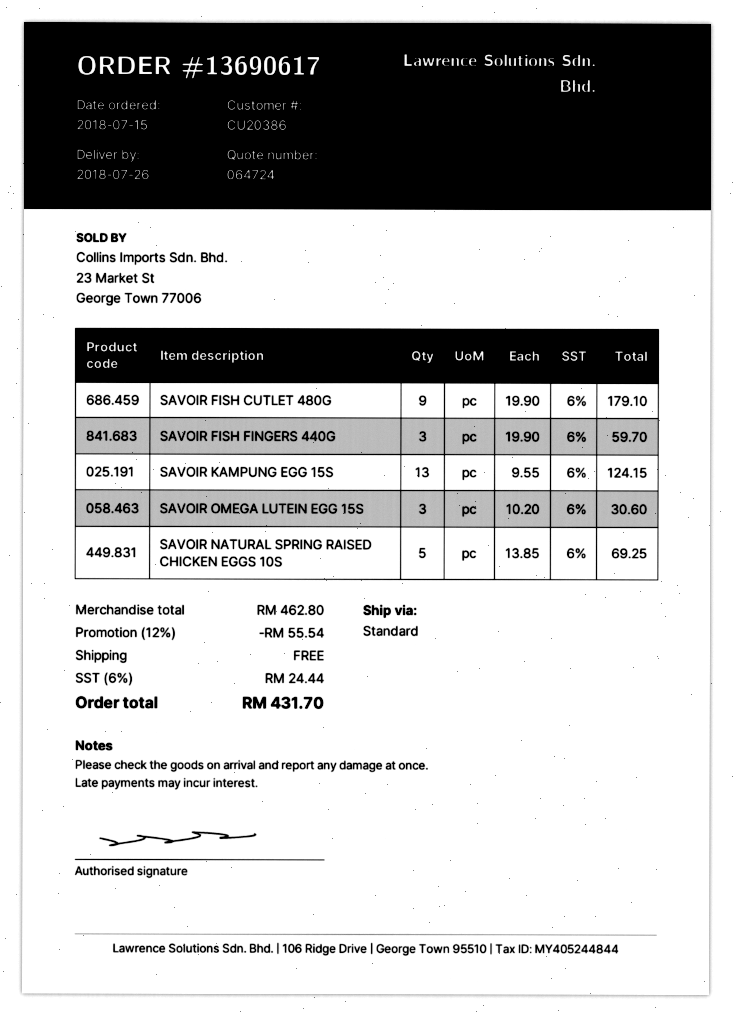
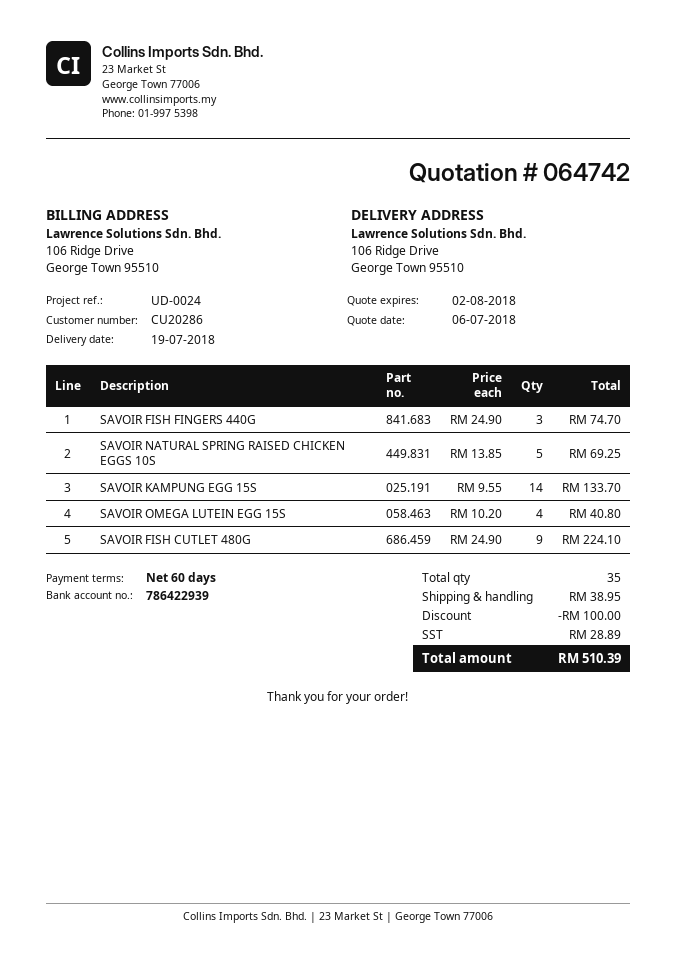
quote number: 064724 -> 064742
delivery date: 2018-07-26 -> 2018-07-19
customer number: CU20386 -> CU20286
SAVOIR FISH CUTLET 480G: 9 x 19.90 = 179.10 -> 9 x 24.90 = 224.10
SAVOIR FISH FINGERS 440G: 3 x 19.90 = 59.70 -> 3 x 24.90 = 74.70
SAVOIR KAMPUNG EGG 15S: 13 x 9.55 = 124.15 -> 14 x 9.55 = 133.70
SAVOIR OMEGA LUTEIN EGG 15S: 3 x 10.20 = 30.60 -> 4 x 10.20 = 40.80
discount: 55.54 -> 100.00
shipping: 0.00 -> 38.95
tax: 24.44 -> 28.89
total: 431.70 -> 510.39

